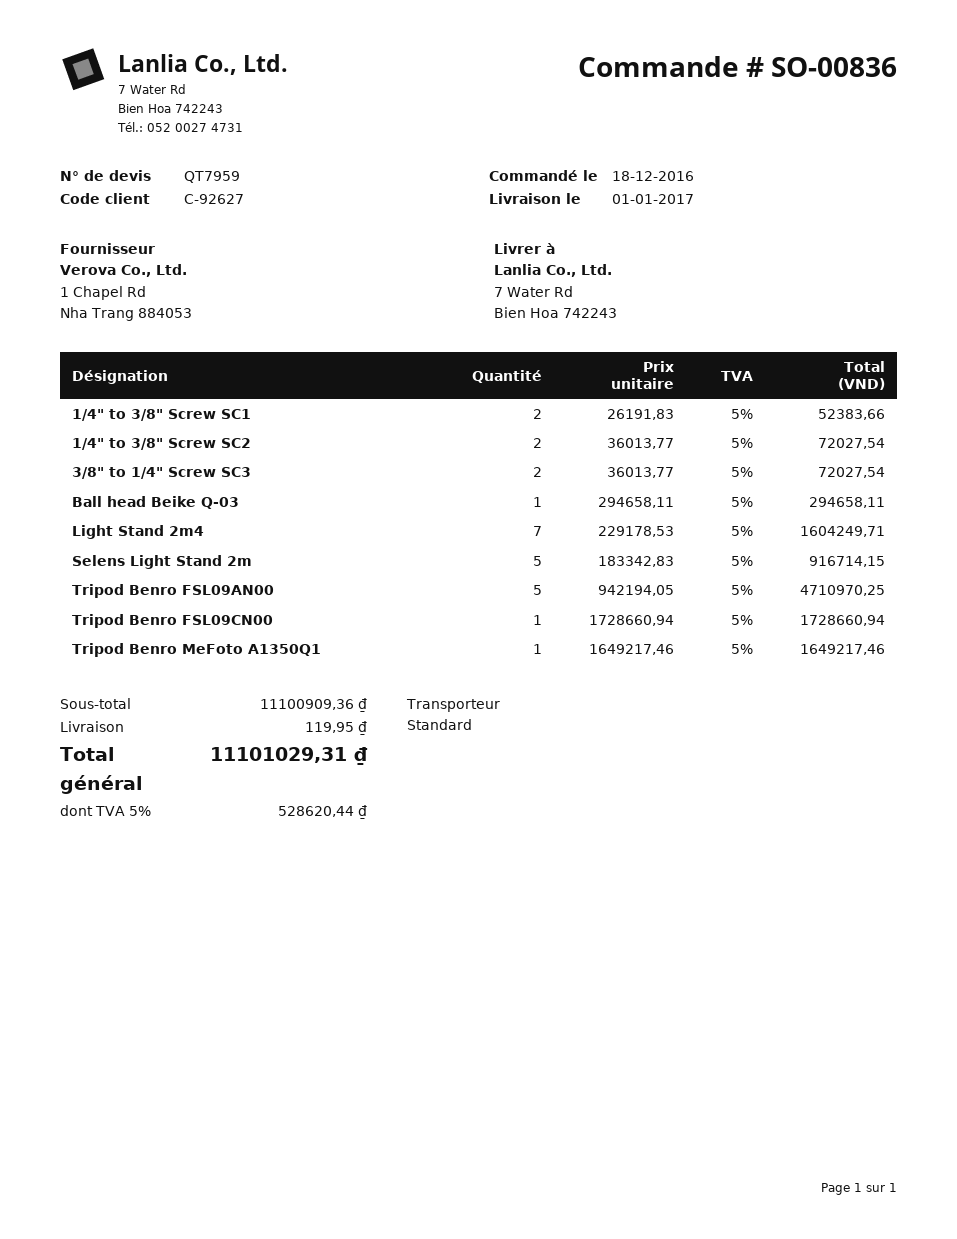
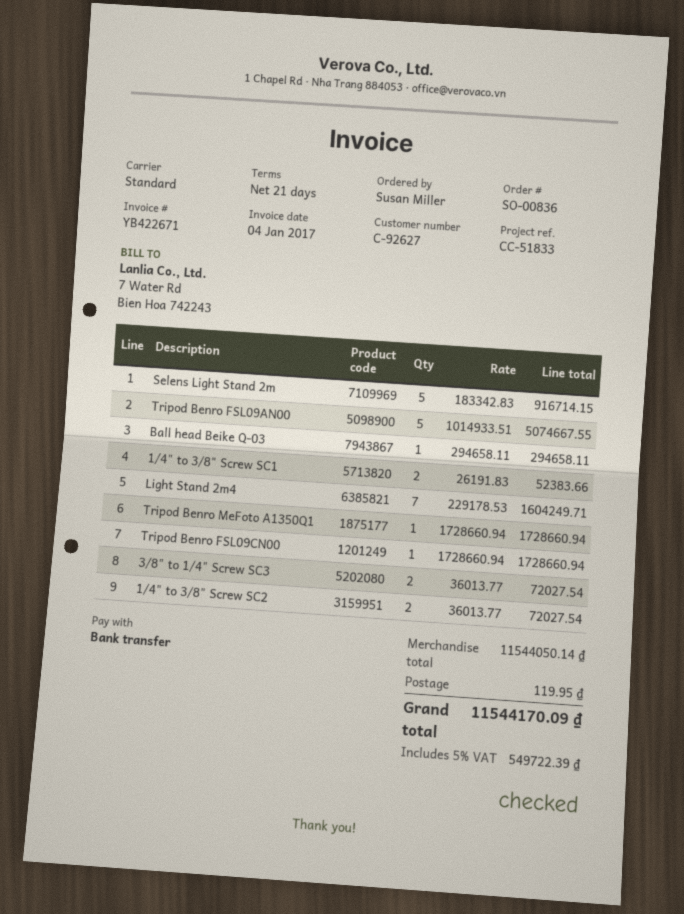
Tripod Benro FSL09AN00: 5 x 942194.05 = 4710970.25 -> 5 x 1014933.51 = 5074667.55
Tripod Benro MeFoto A1350Q1: 1 x 1649217.46 = 1649217.46 -> 1 x 1728660.94 = 1728660.94
subtotal: 11100909.36 -> 11544050.14
tax: 5% = 528620.44 -> 5% = 549722.39
total: 11101029.31 -> 11544170.09

